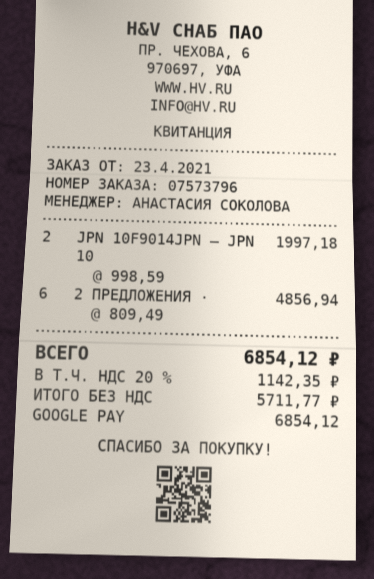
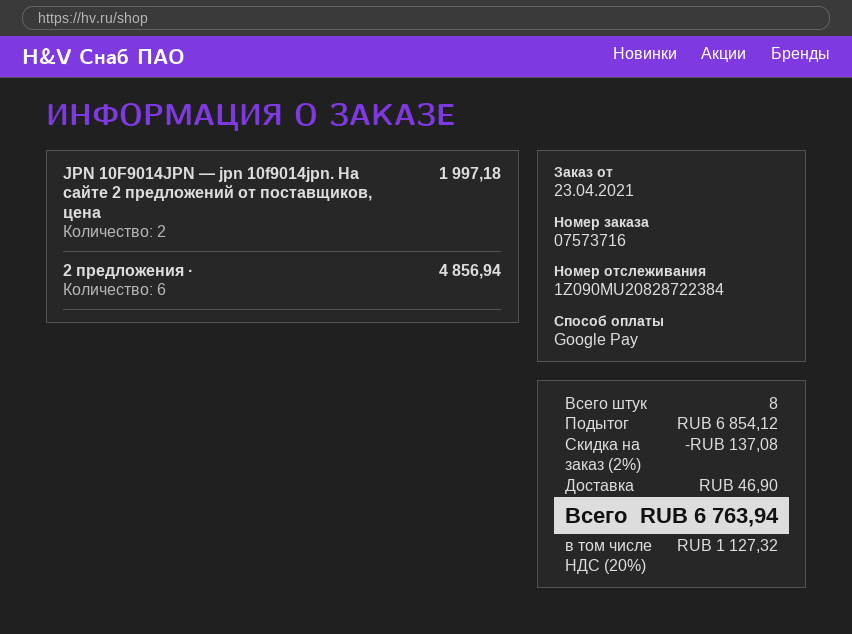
order number: 07573796 -> 07573716
discount: none -> 2% = 137.08
shipping: none -> 46.90
tax: 20% = 1142.35 -> 20% = 1127.32
total: 6854.12 -> 6763.94

